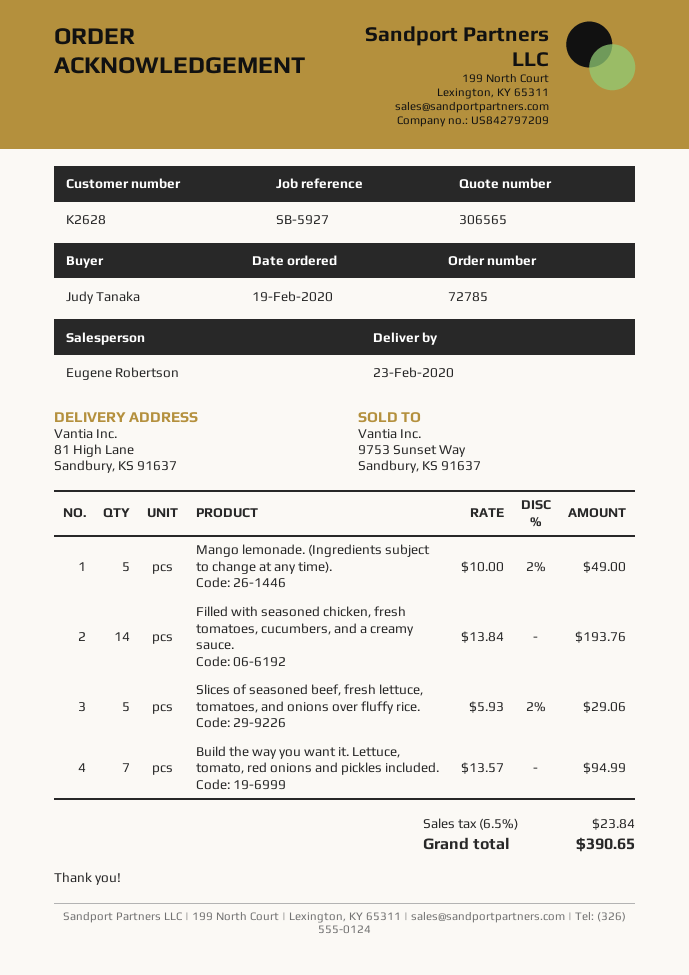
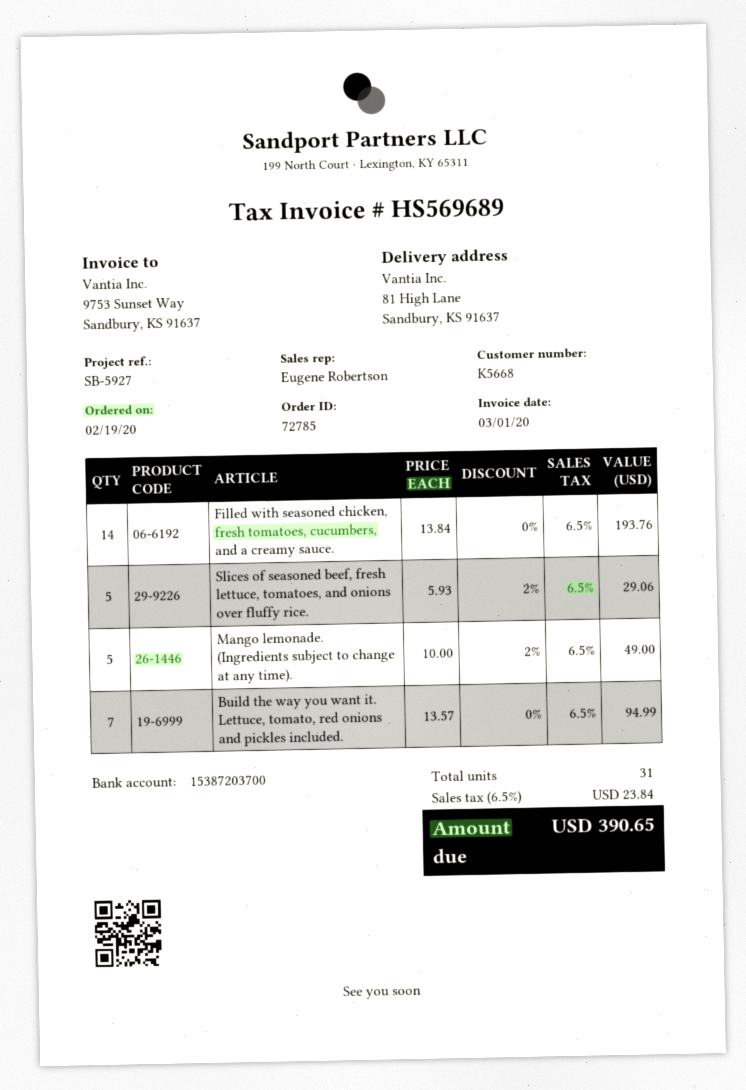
customer number: K2628 -> K5668

